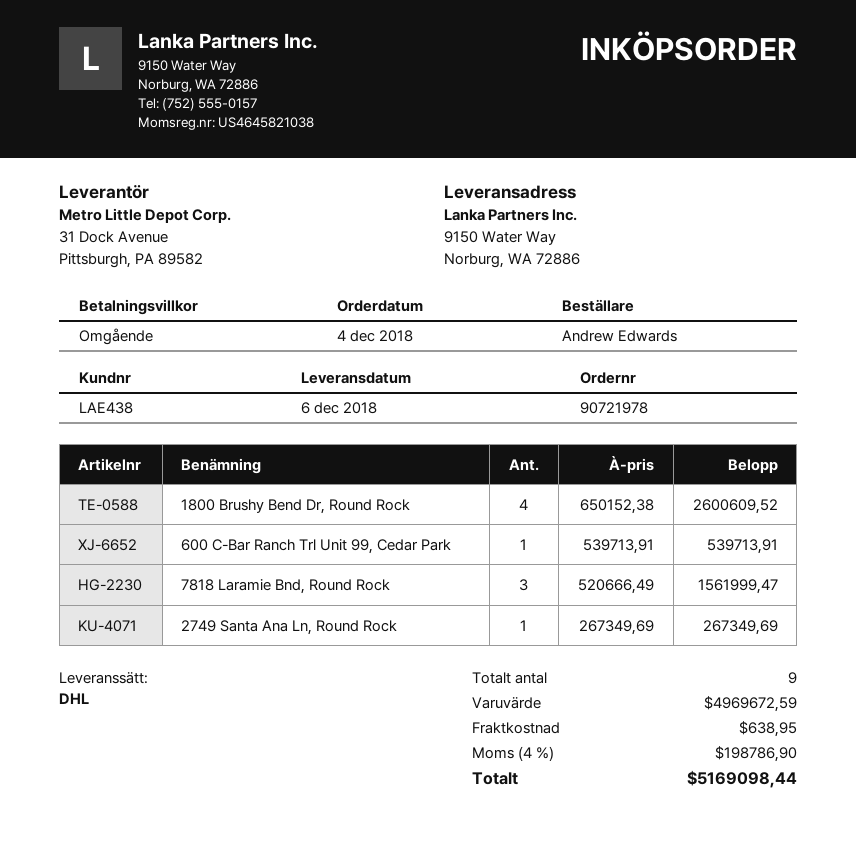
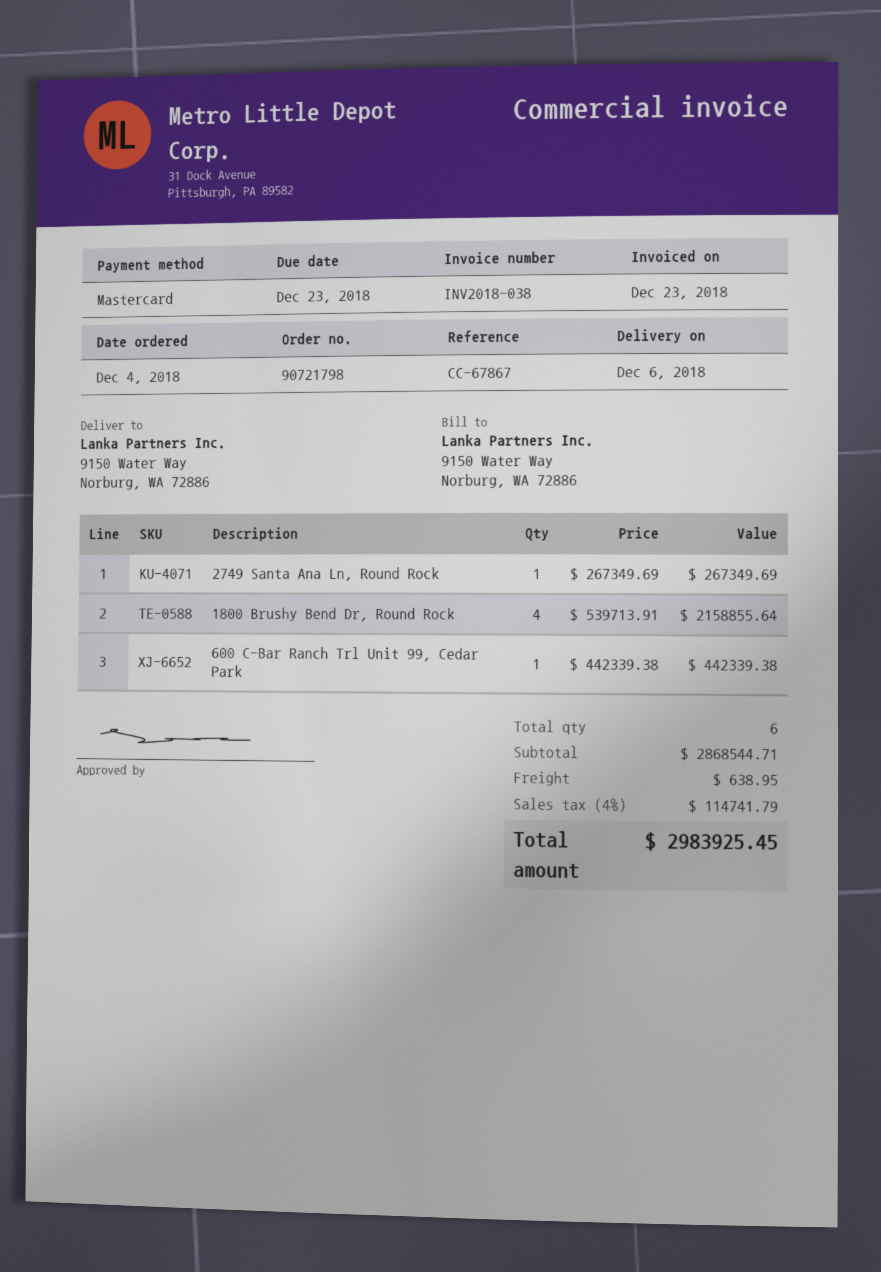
order number: 90721978 -> 90721798
1800 Brushy Bend Dr, Round Rock: 4 x 650152.38 = 2600609.52 -> 4 x 539713.91 = 2158855.64
600 C-Bar Ranch Trl Unit 99, Cedar Park: 1 x 539713.91 = 539713.91 -> 1 x 442339.38 = 442339.38
7818 Laramie Bnd, Round Rock: 3 x 520666.49 = 1561999.47 -> none
total quantity: 9 -> 6
subtotal: 4969672.59 -> 2868544.71
tax: 4% = 198786.90 -> 4% = 114741.79
total: 5169098.44 -> 2983925.45

